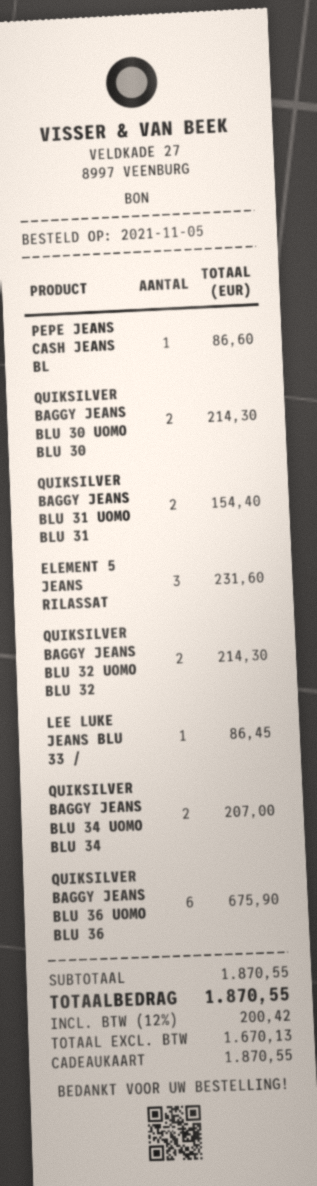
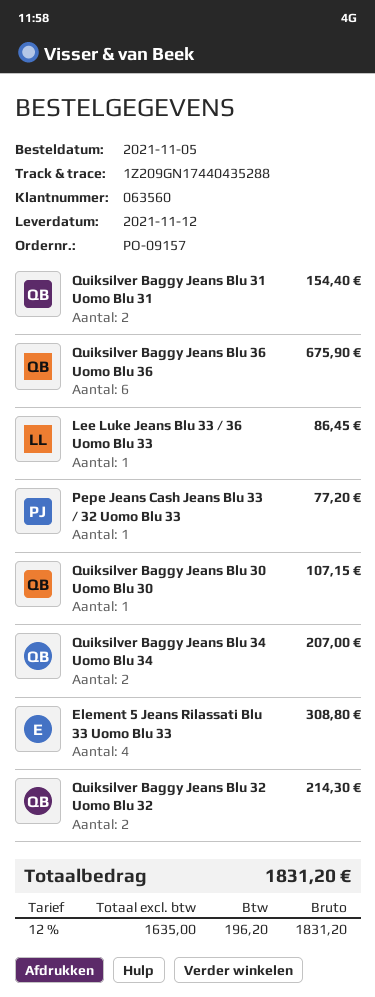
PEPE JEANS CASH JEANS BL: 1 for 86.60 -> 1 for 77.20
QUIKSILVER BAGGY JEANS BLU 30 UOMO BLU 30: 2 for 214.30 -> 1 for 107.15
ELEMENT 5 JEANS RILASSAT: 3 for 231.60 -> 4 for 308.80
net: 1670.13 -> 1635.00
tax: 12% = 200.42 -> 12% = 196.20
total: 1870.55 -> 1831.20

